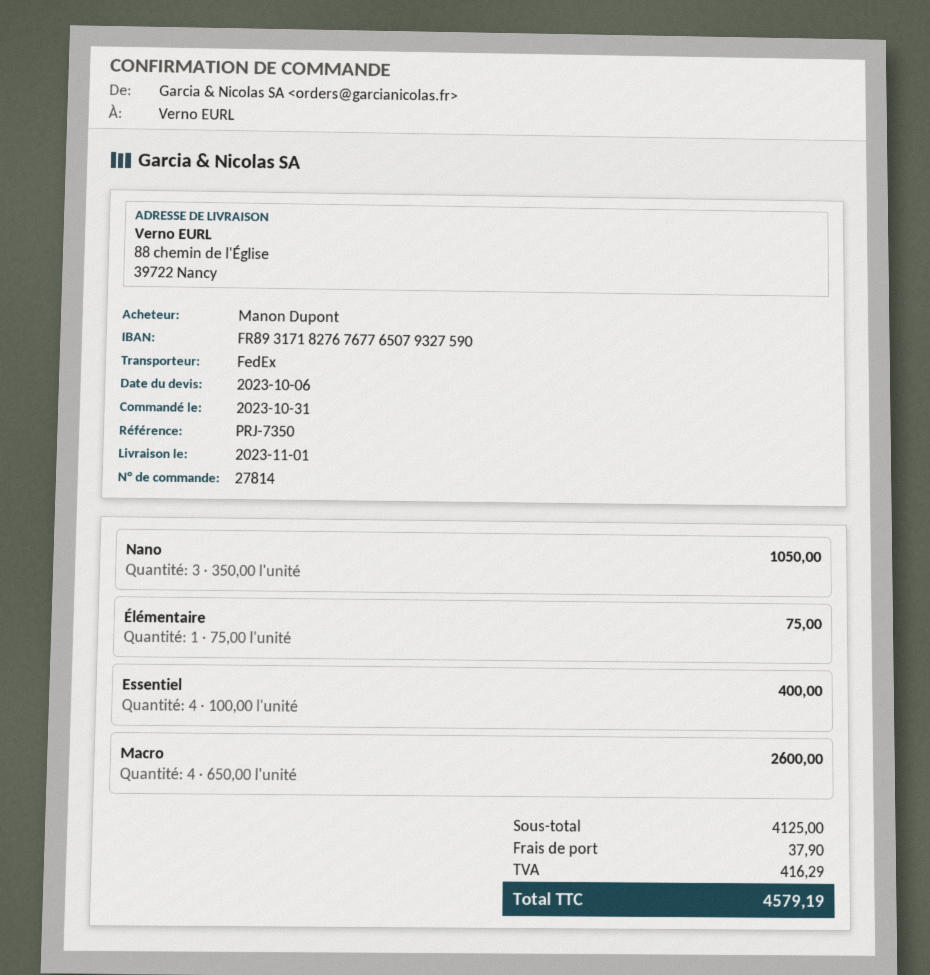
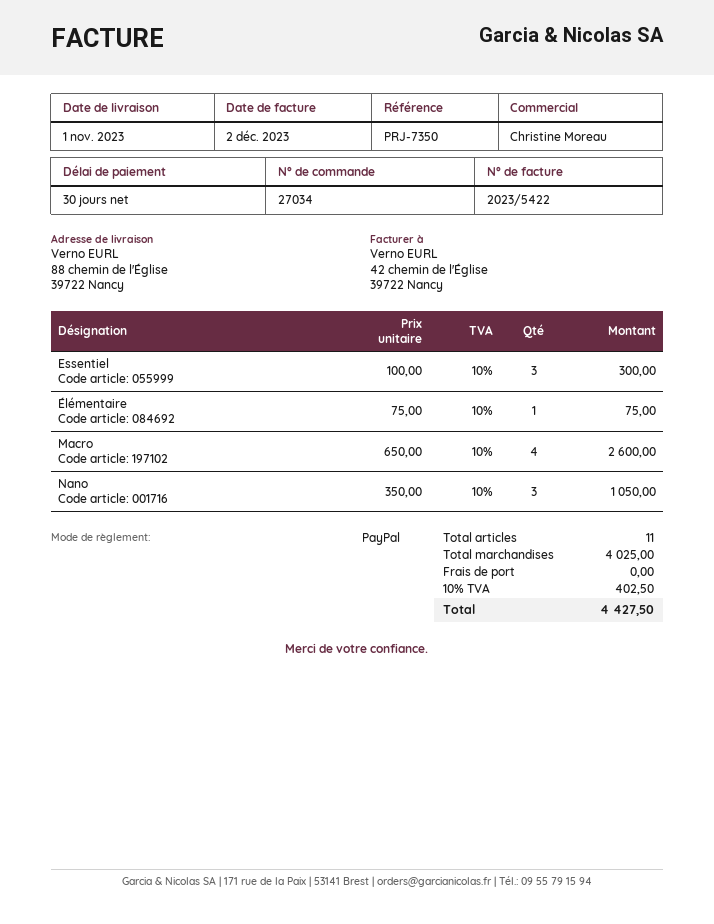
order number: 27814 -> 27034
Essentiel: 4 x 100.00 = 400.00 -> 3 x 100.00 = 300.00
subtotal: 4125.00 -> 4025.00
shipping: 37.90 -> 0.00
tax: 416.29 -> 402.50
total: 4579.19 -> 4427.50

